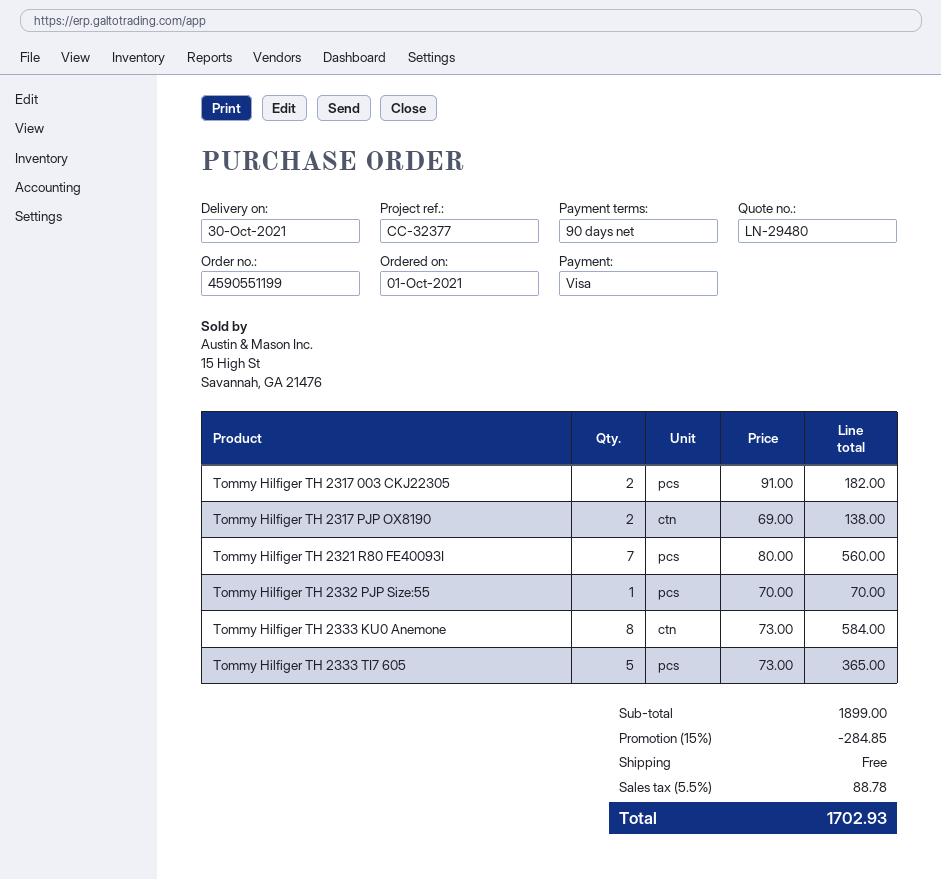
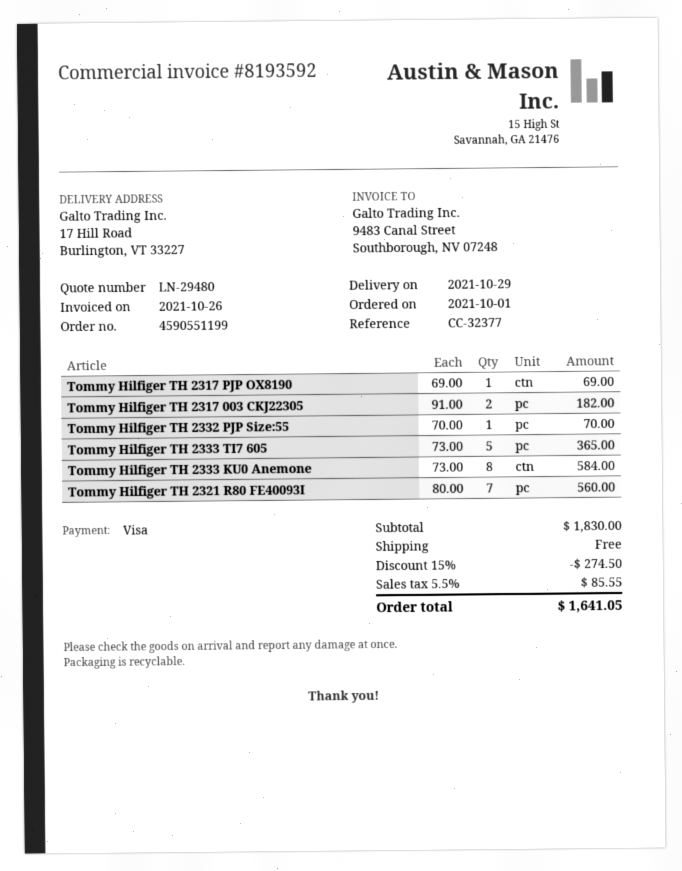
delivery date: 2021-10-30 -> 2021-10-29
Tommy Hilfiger TH 2317 PJP OX8190: 2 x 69.00 = 138.00 -> 1 x 69.00 = 69.00
subtotal: 1899.00 -> 1830.00
discount: 15% = 284.85 -> 15% = 274.50
tax: 5.5% = 88.78 -> 5.5% = 85.55
total: 1702.93 -> 1641.05

